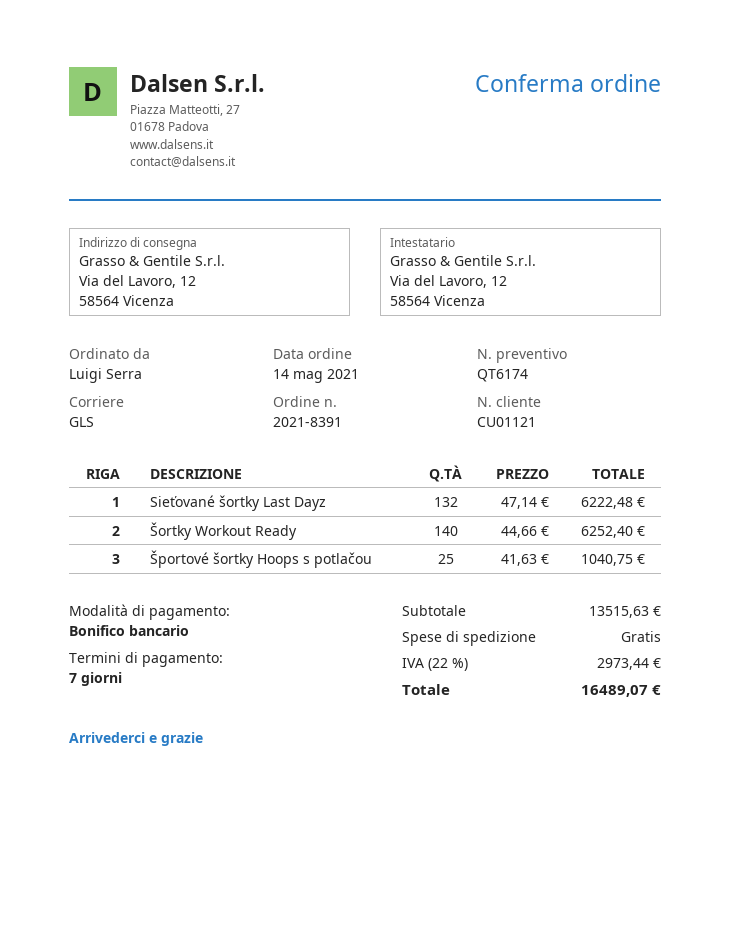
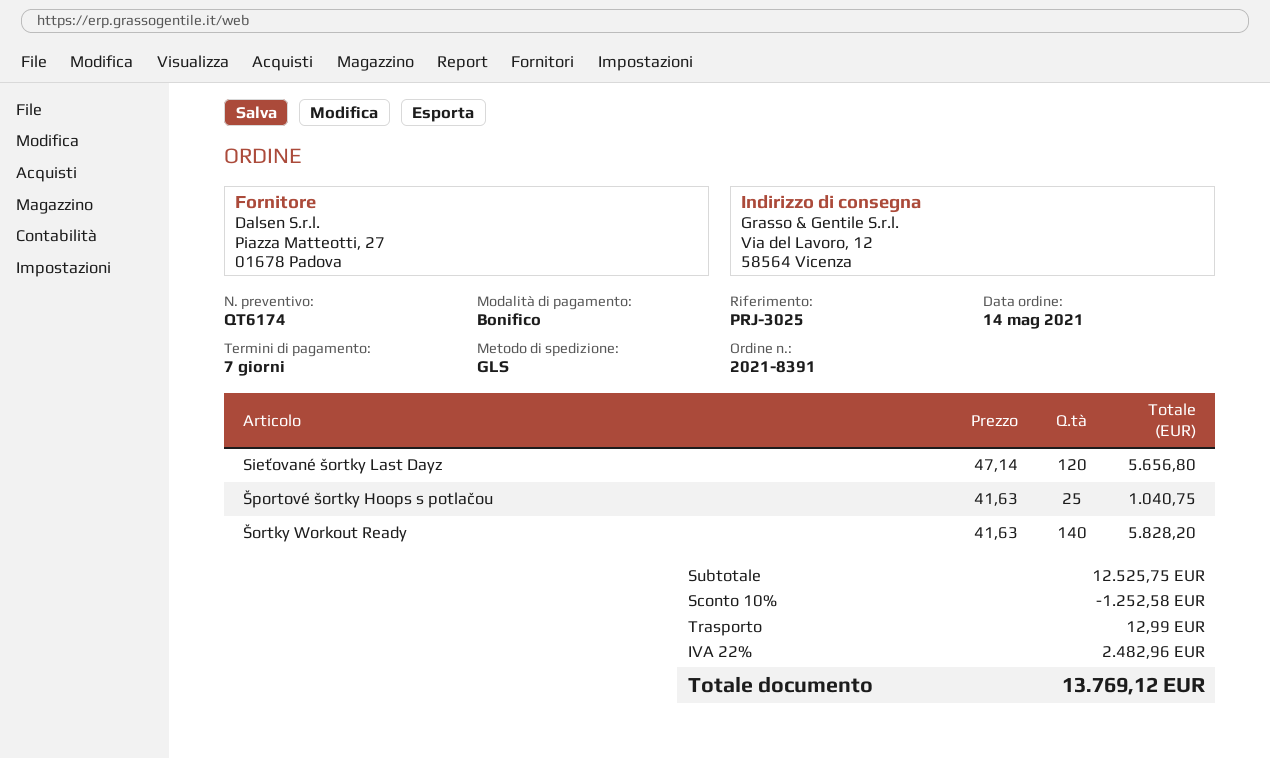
Sieťované šortky Last Dayz: 132 x 47.14 = 6222.48 -> 120 x 47.14 = 5656.80
Šortky Workout Ready: 140 x 44.66 = 6252.40 -> 140 x 41.63 = 5828.20
subtotal: 13515.63 -> 12525.75
discount: none -> 10% = 1252.58
shipping: 0.00 -> 12.99
tax: 22% = 2973.44 -> 22% = 2482.96
total: 16489.07 -> 13769.12

